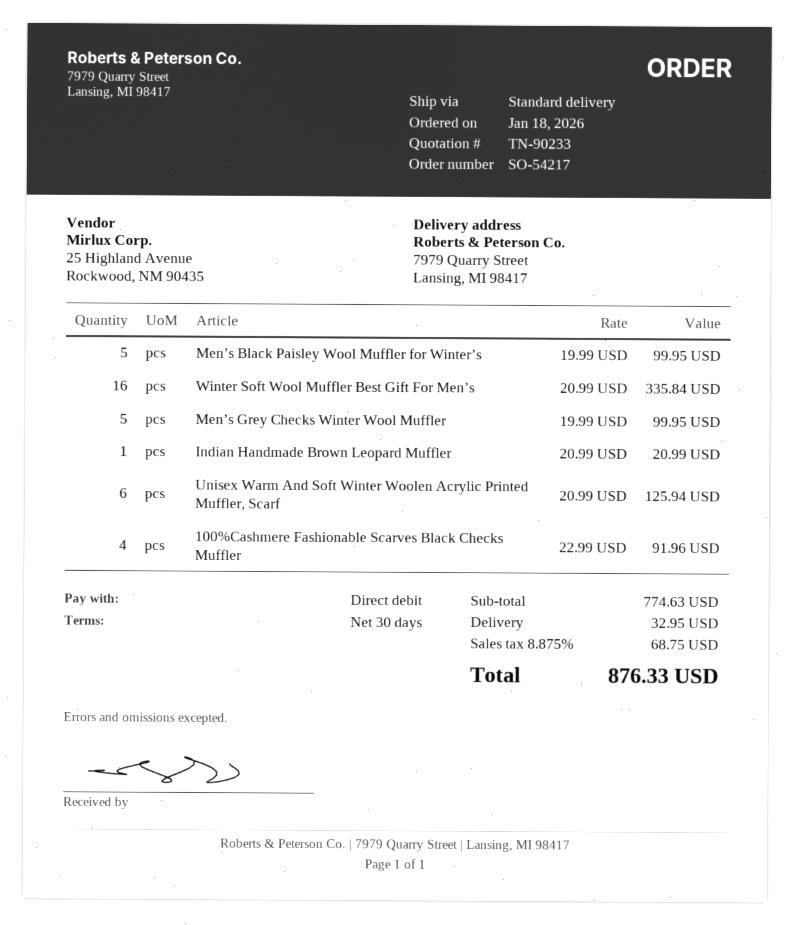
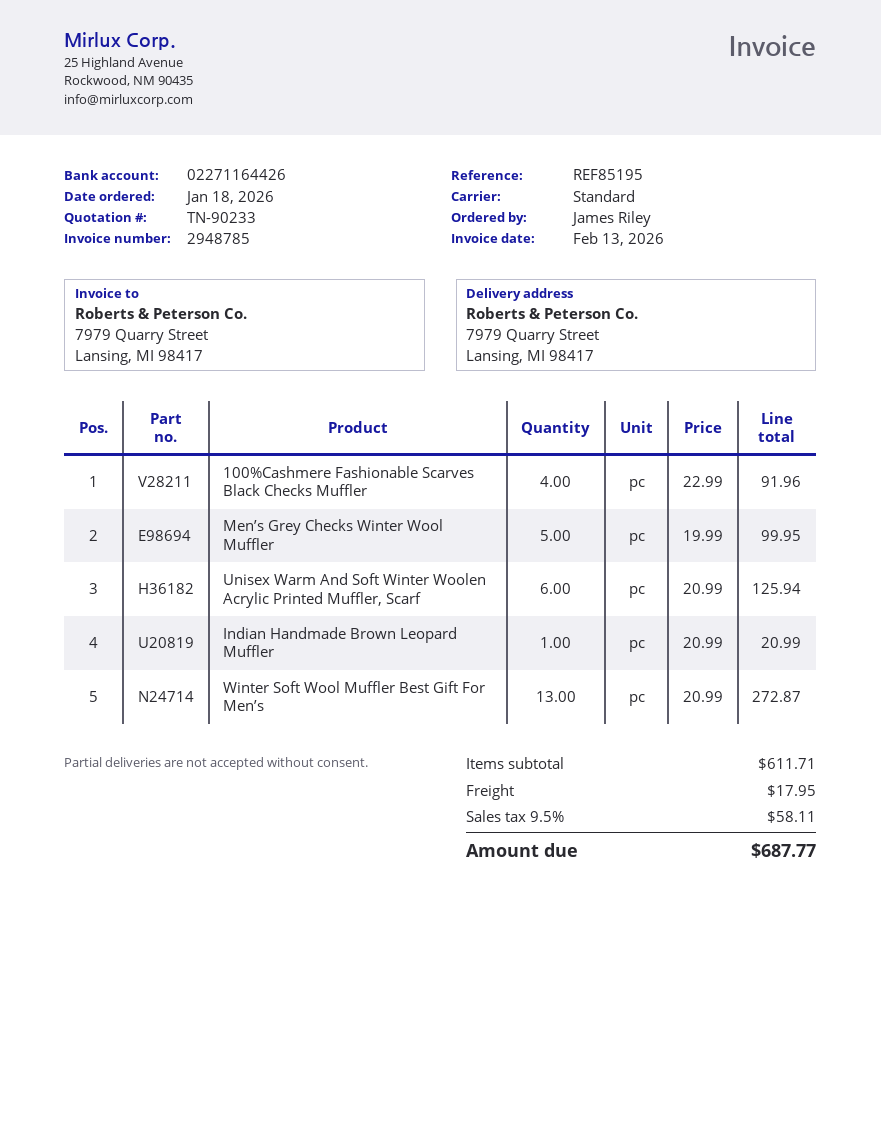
Men’s Black Paisley Wool Muffler for Winter’s: 5 x 19.99 = 99.95 -> none
Winter Soft Wool Muffler Best Gift For Men’s: 16 x 20.99 = 335.84 -> 13 x 20.99 = 272.87
subtotal: 774.63 -> 611.71
shipping: 32.95 -> 17.95
tax: 8.875% = 68.75 -> 9.5% = 58.11
total: 876.33 -> 687.77

